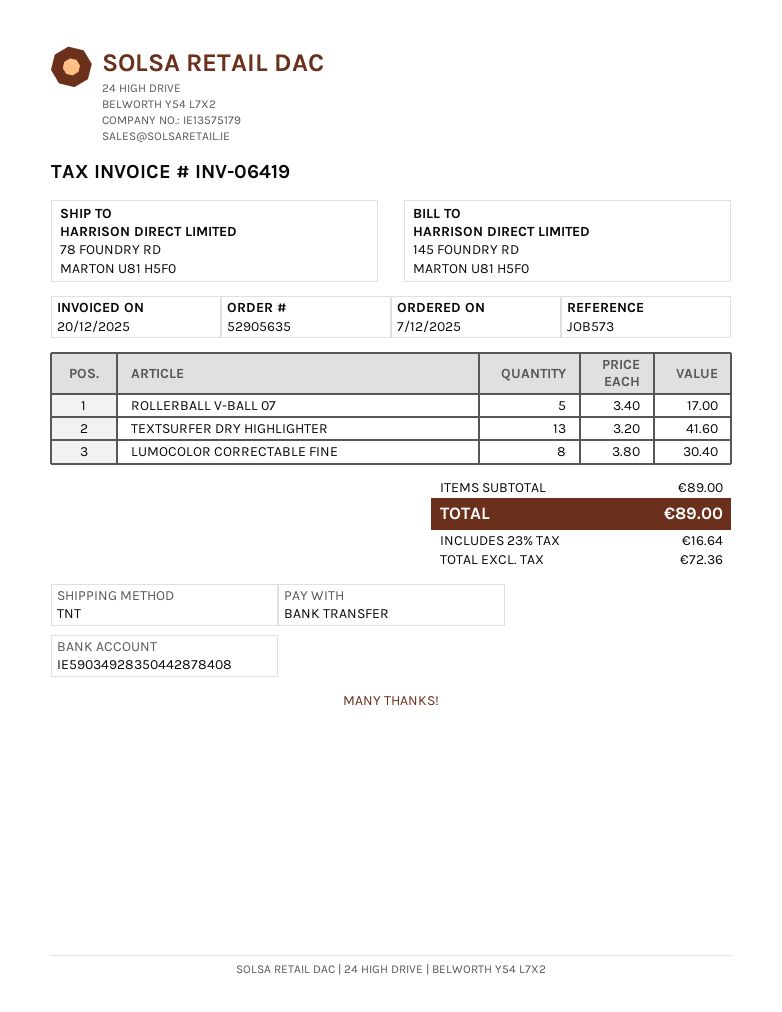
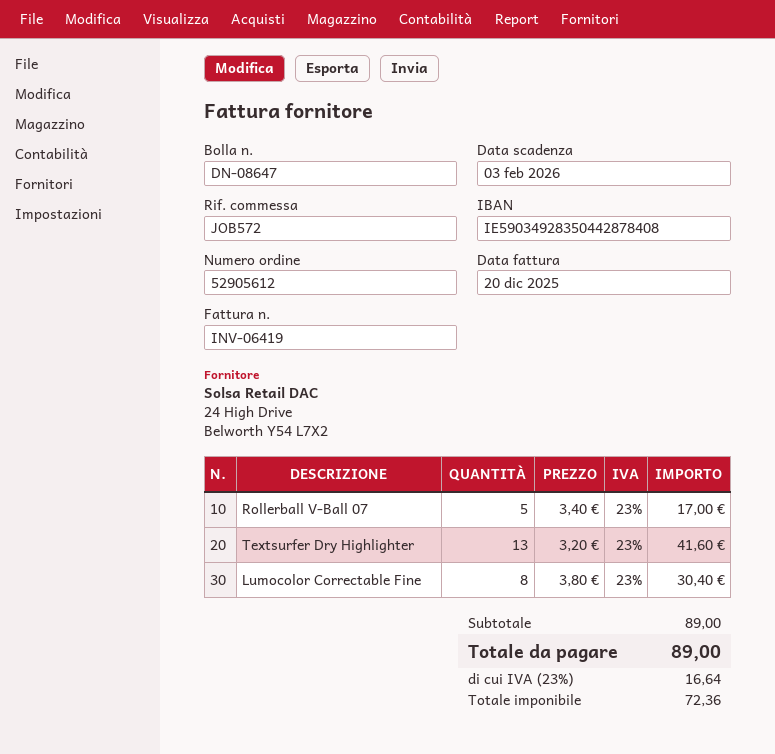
order number: 52905635 -> 52905612
reference: JOB573 -> JOB572

